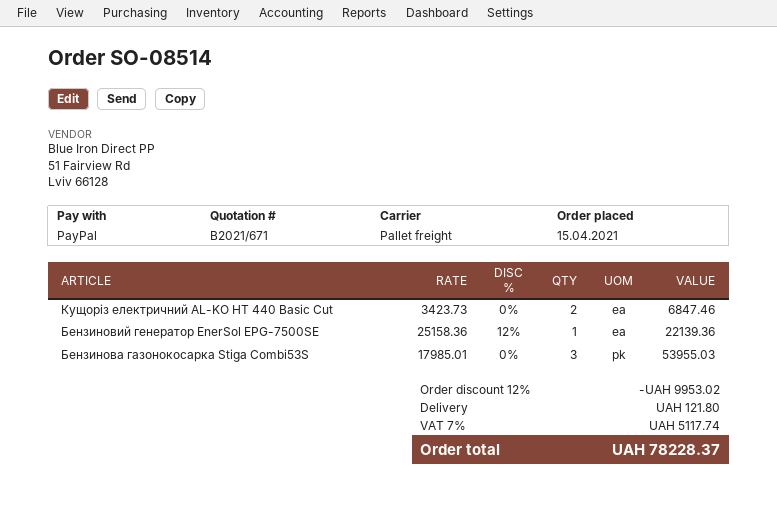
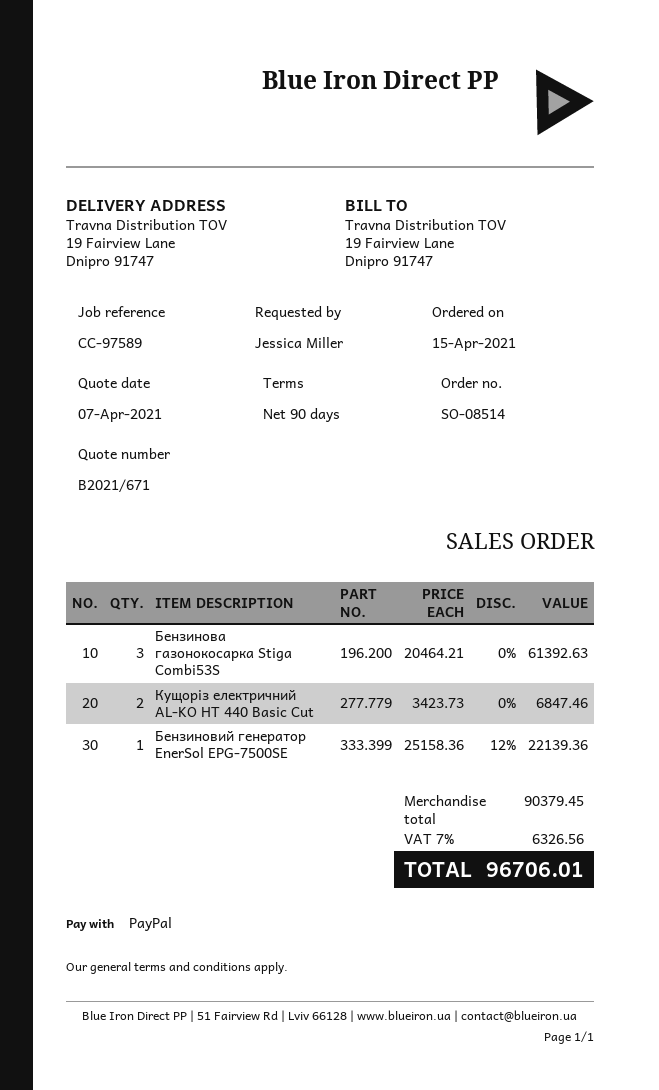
Бензинова газонокосарка Stiga Combi53S: 3 x 17985.01 = 53955.03 -> 3 x 20464.21 = 61392.63
discount: 12% = 9953.02 -> none
shipping: 121.80 -> none
tax: 7% = 5117.74 -> 7% = 6326.56
total: 78228.37 -> 96706.01

